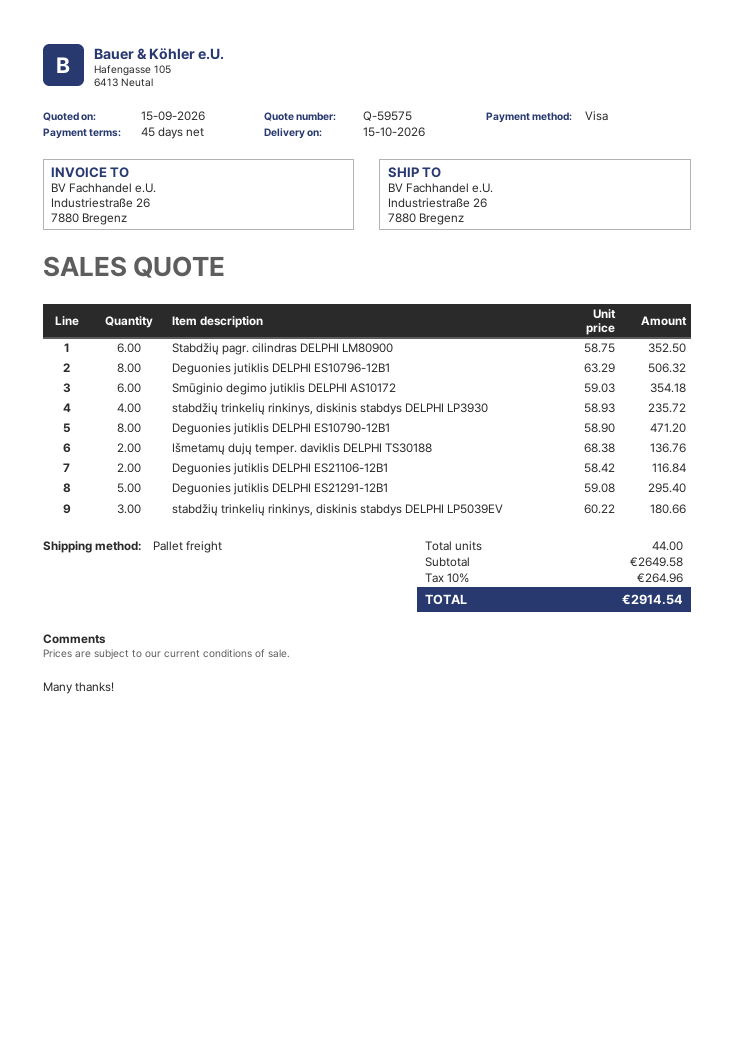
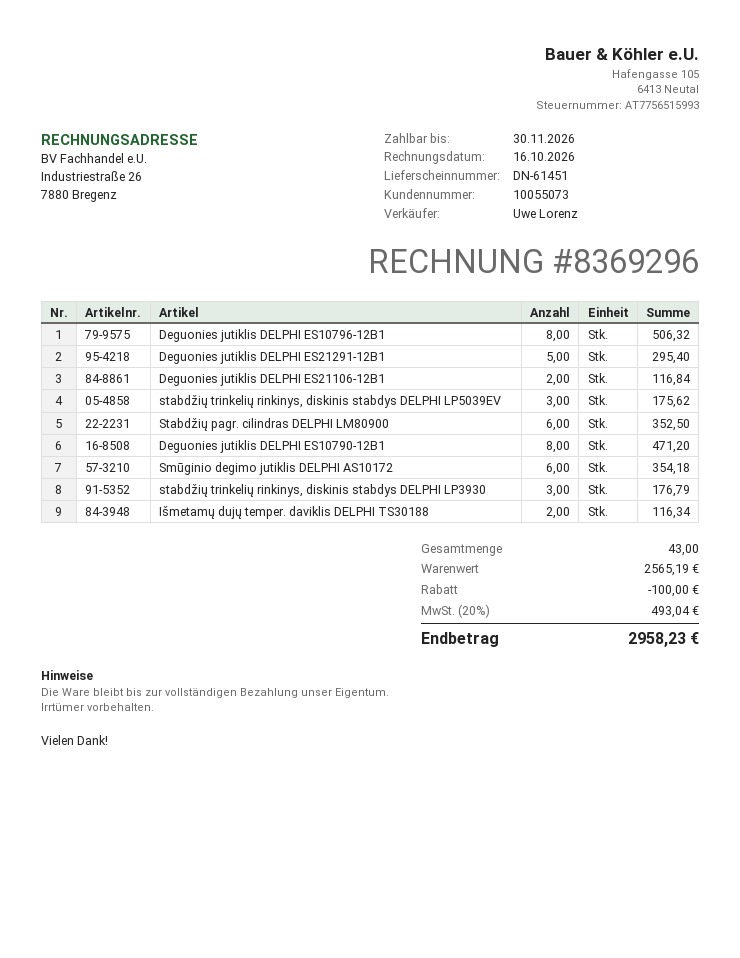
stabdžių trinkelių rinkinys, diskinis stabdys DELPHI LP3930: 4 for 235.72 -> 3 for 176.79
Išmetamų dujų temper. daviklis DELPHI TS30188: 2 for 136.76 -> 2 for 116.34
stabdžių trinkelių rinkinys, diskinis stabdys DELPHI LP5039EV: 3 for 180.66 -> 3 for 175.62
total quantity: 44 -> 43
subtotal: 2649.58 -> 2565.19
discount: none -> 100.00
tax: 10% = 264.96 -> 20% = 493.04
total: 2914.54 -> 2958.23

